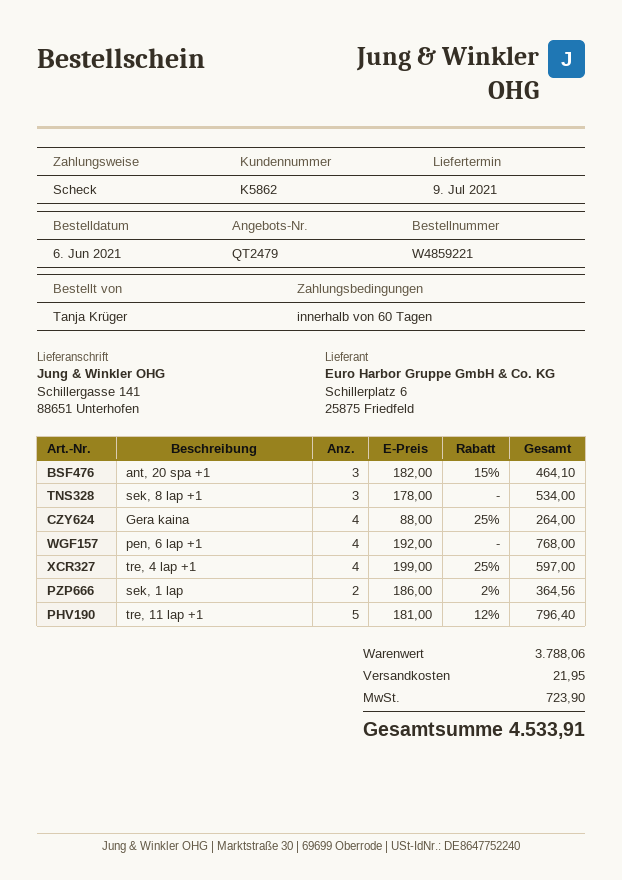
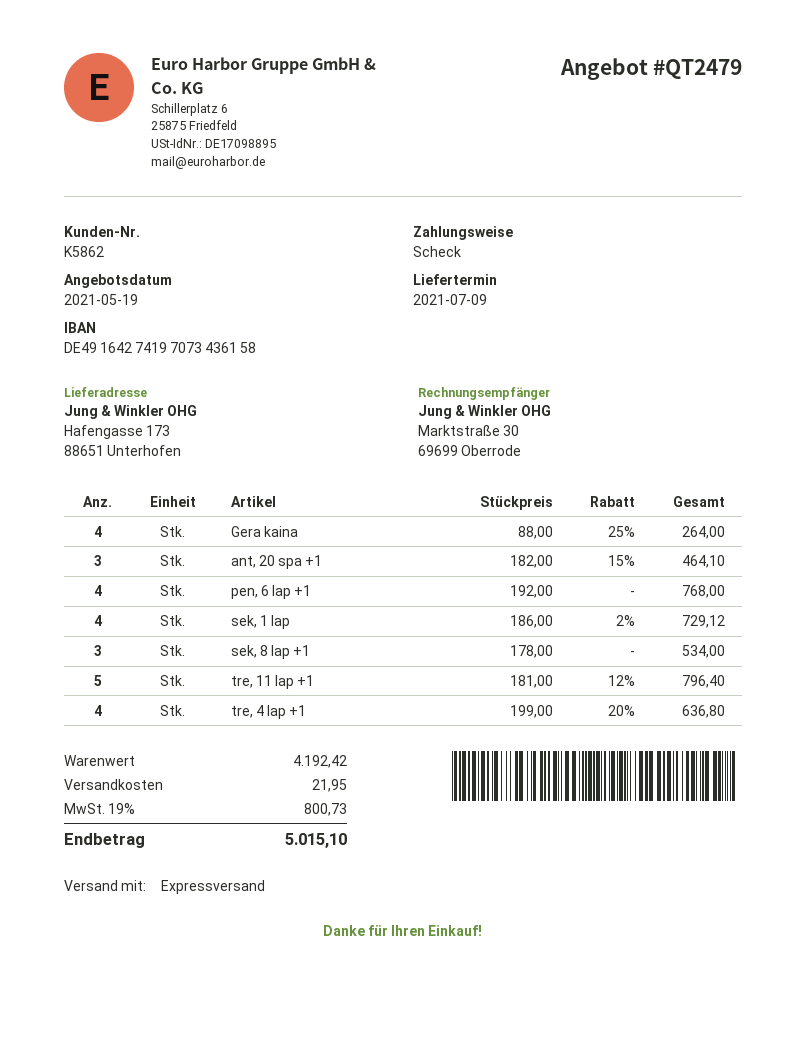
ship to: Schillergasse 141, 88651 Unterhofen -> Hafengasse 173, 88651 Unterhofen
tre, 4 lap +1: 4 x 199.00 - 25% = 597.00 -> 4 x 199.00 - 20% = 636.80
sek, 1 lap: 2 x 186.00 - 2% = 364.56 -> 4 x 186.00 - 2% = 729.12
subtotal: 3788.06 -> 4192.42
tax: 723.90 -> 800.73
total: 4533.91 -> 5015.10

